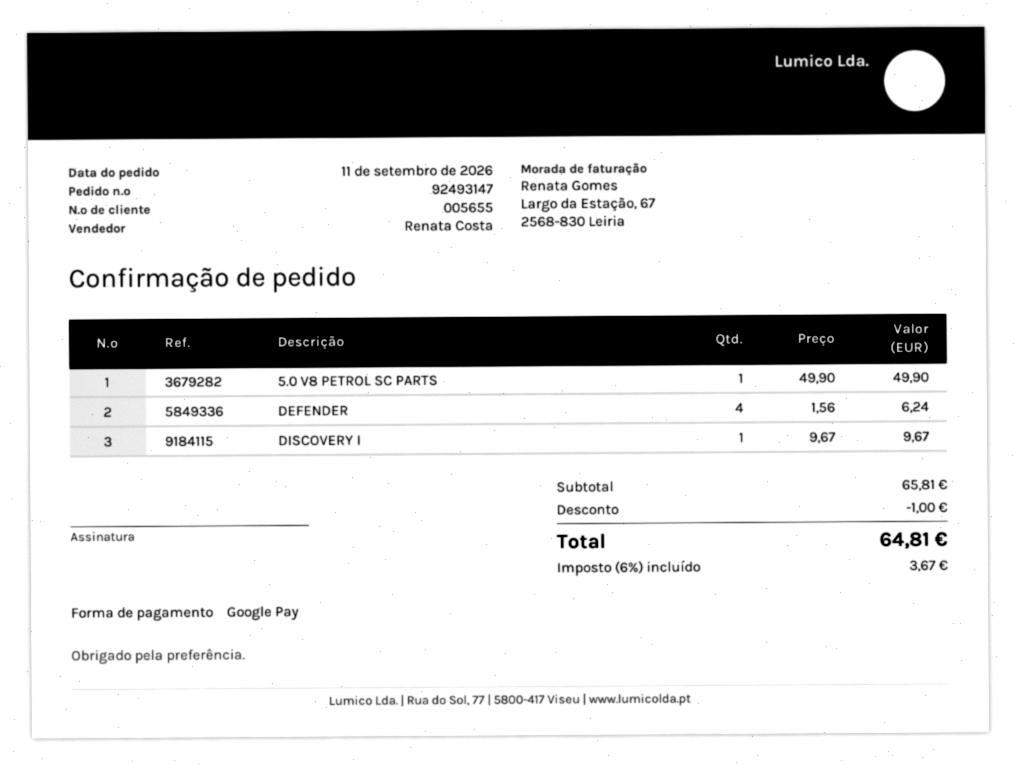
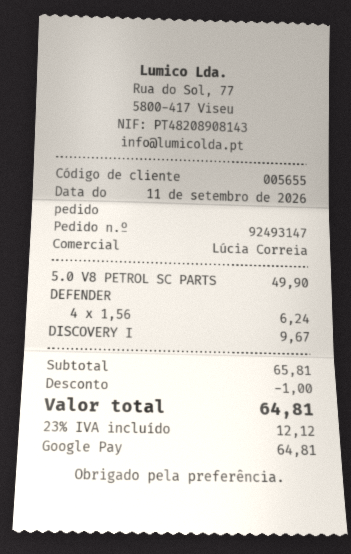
sales rep: Renata Costa -> Lúcia Correia
tax: 6% = 3.67 -> 23% = 12.12

